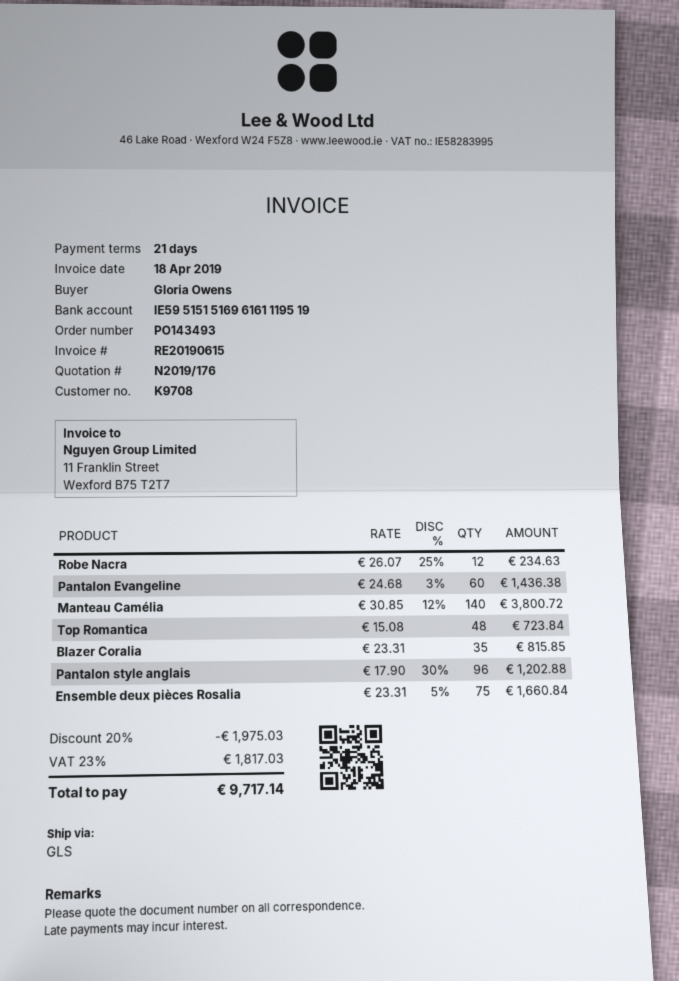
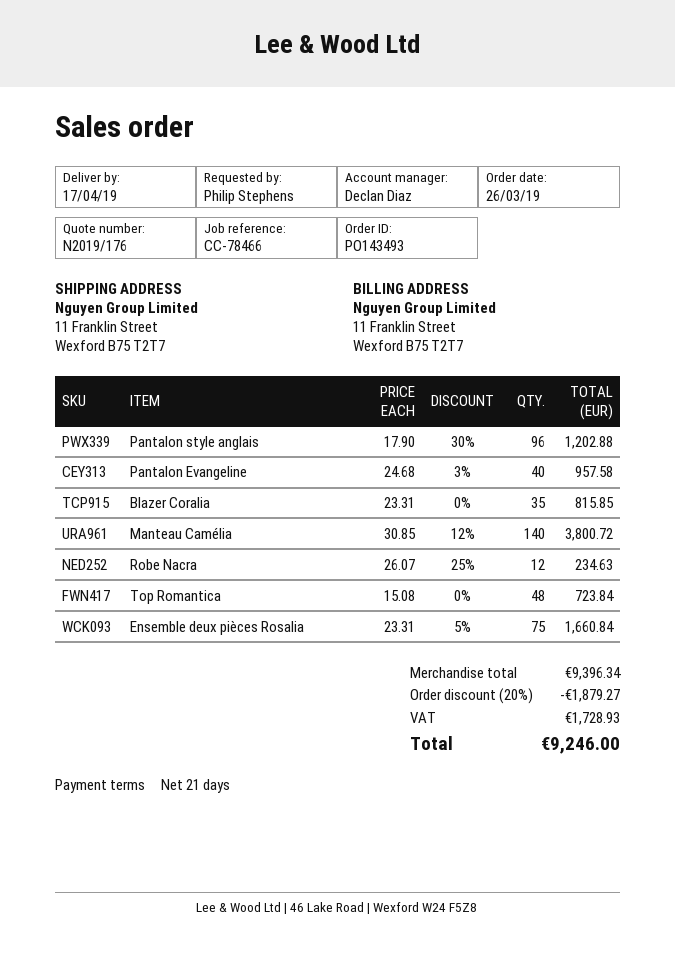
ordered by: Gloria Owens -> Philip Stephens
Pantalon Evangeline: 60 x 24.68 - 3% = 1436.38 -> 40 x 24.68 - 3% = 957.58
discount: 20% = 1975.03 -> 20% = 1879.27
tax: 1817.03 -> 1728.93
total: 9717.14 -> 9246.00

